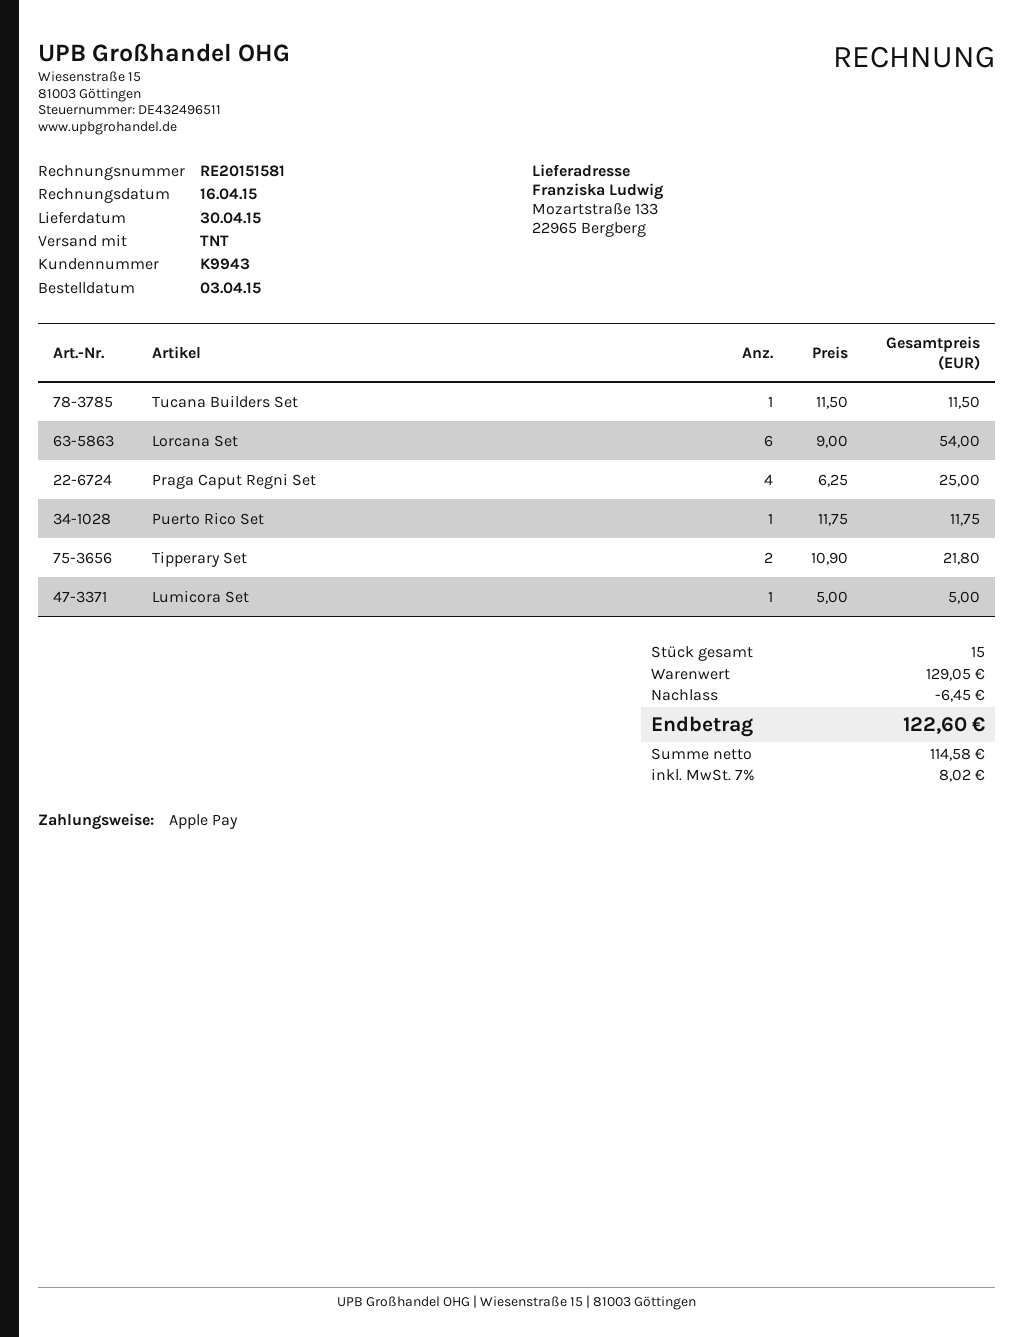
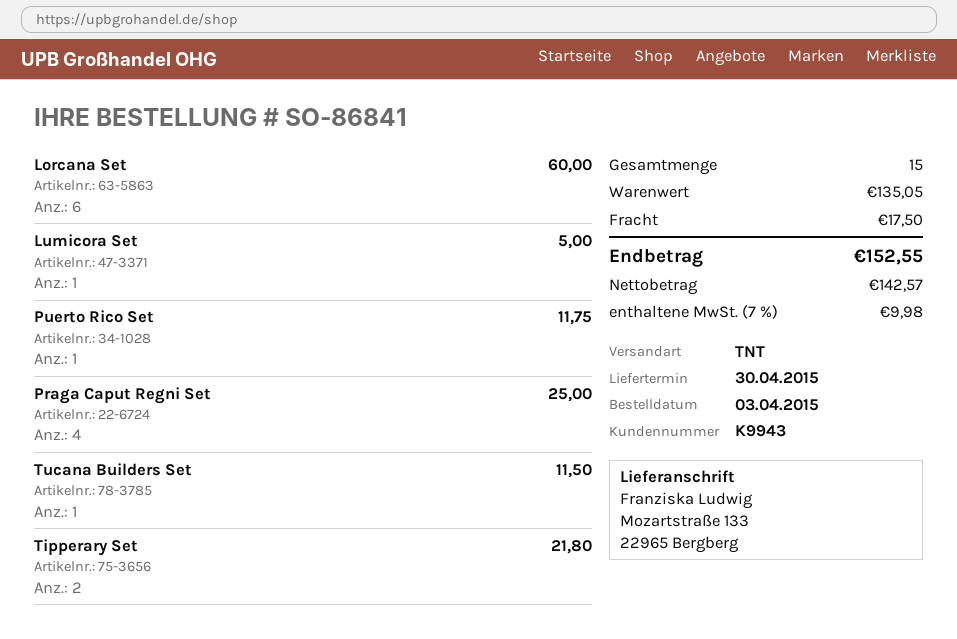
Lorcana Set: 6 for 54.00 -> 6 for 60.00
subtotal: 129.05 -> 135.05
discount: 6.45 -> none
shipping: none -> 17.50
net: 114.58 -> 142.57
tax: 7% = 8.02 -> 7% = 9.98
total: 122.60 -> 152.55

